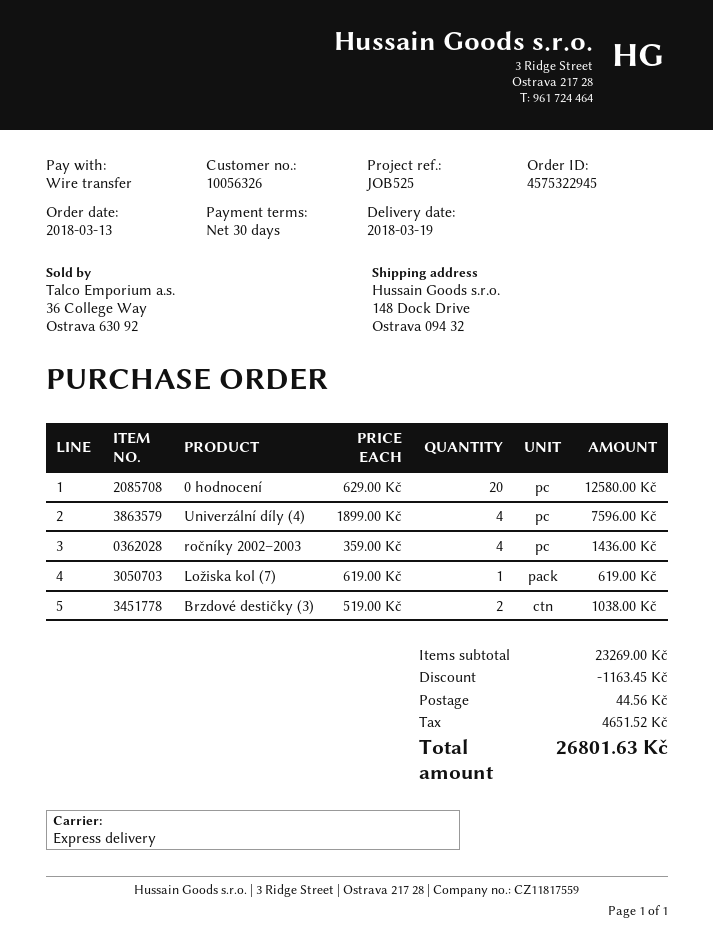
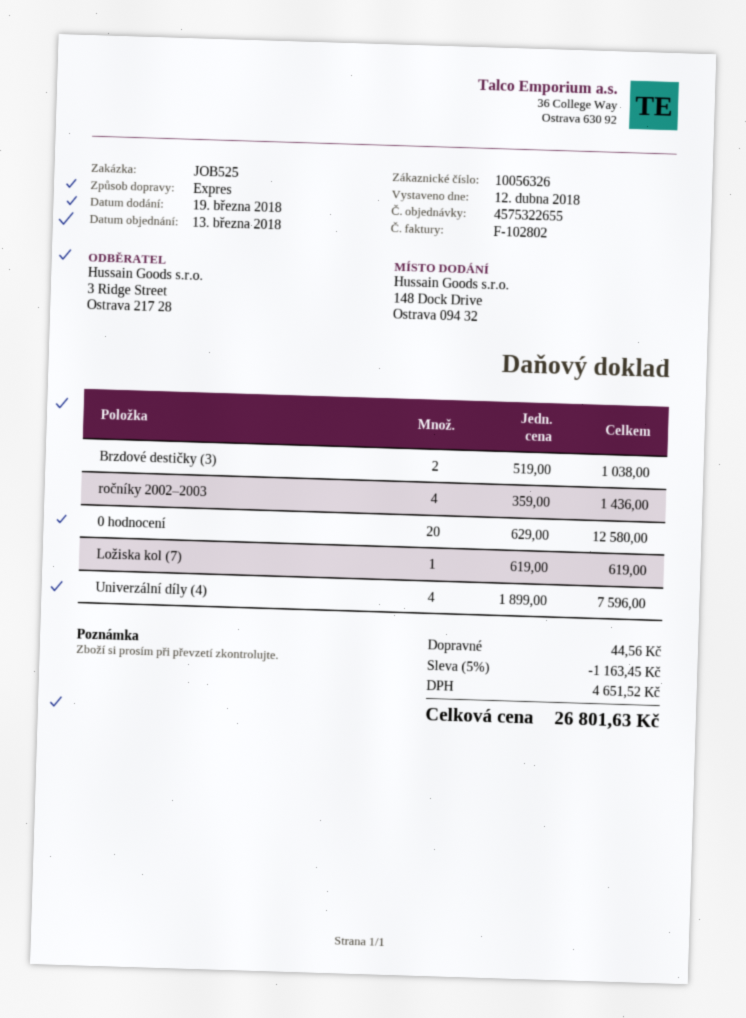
order number: 4575322945 -> 4575322655

